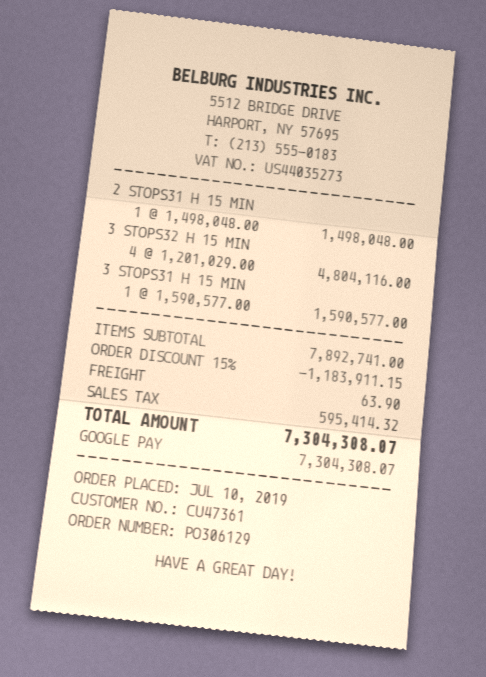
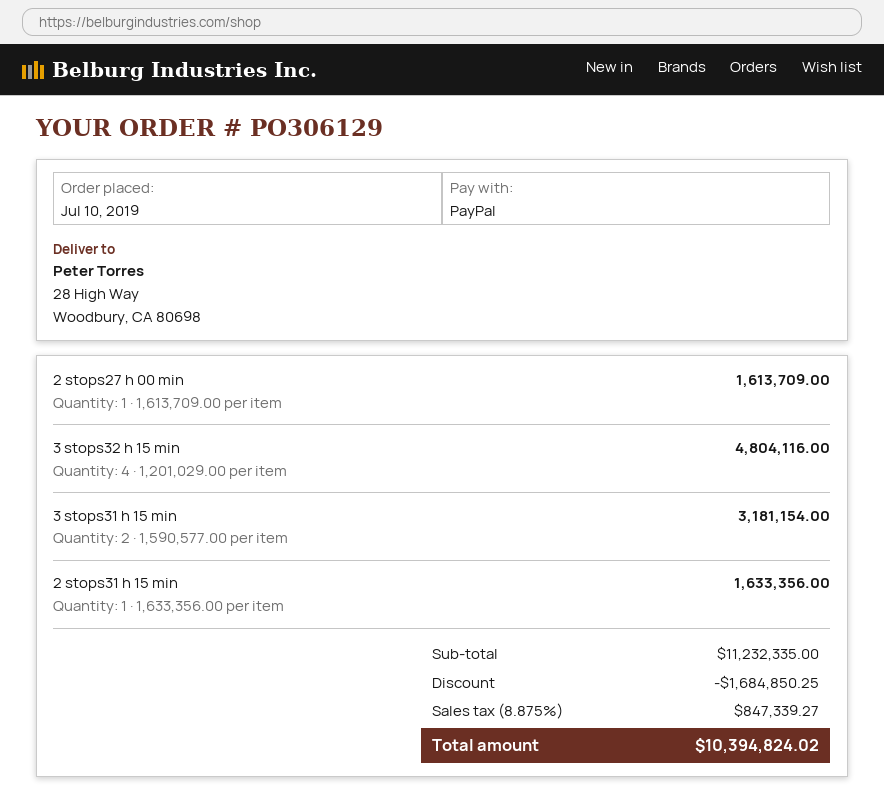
payment method: Google Pay -> PayPal
2 STOPS31 H 15 MIN: 1 x 1498048.00 = 1498048.00 -> 1 x 1633356.00 = 1633356.00
3 STOPS31 H 15 MIN: 1 x 1590577.00 = 1590577.00 -> 2 x 1590577.00 = 3181154.00
2 stops27 h 00 min: none -> 1 x 1613709.00 = 1613709.00
subtotal: 7892741.00 -> 11232335.00
discount: 1183911.15 -> 1684850.25
shipping: 63.90 -> none
tax: 595414.32 -> 847339.27
total: 7304308.07 -> 10394824.02

